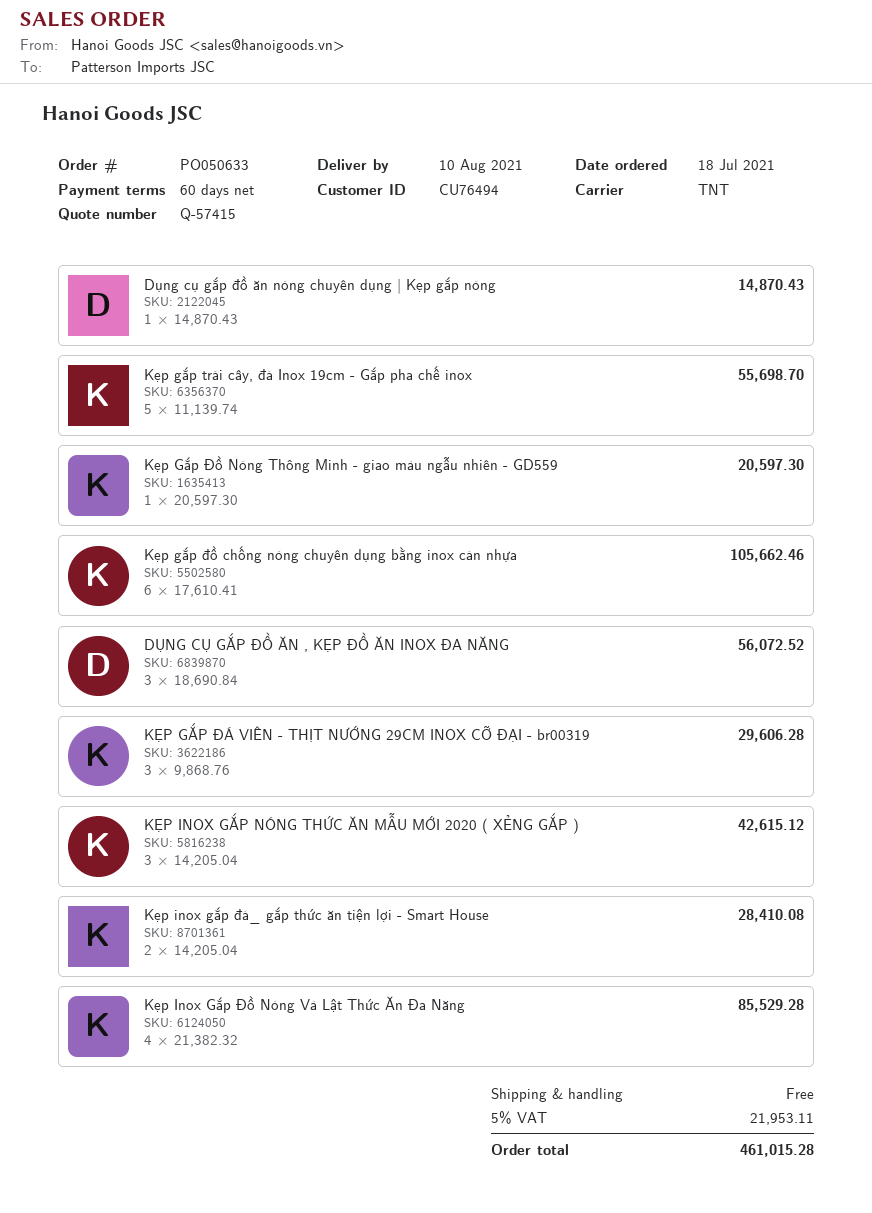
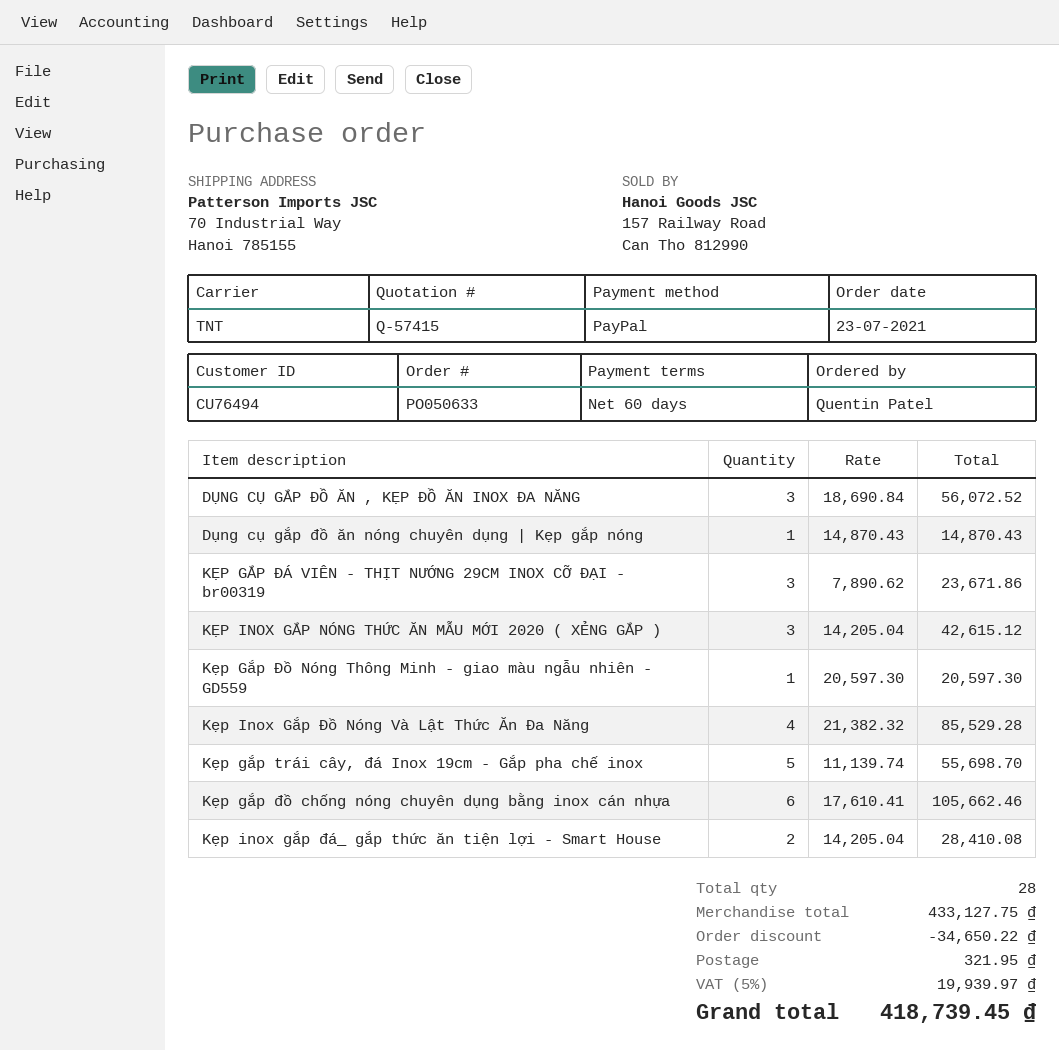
order date: 2021-07-18 -> 2021-07-23
KẸP GẮP ĐÁ VIÊN - THỊT NƯỚNG 29CM INOX CỠ ĐẠI - br00319: 3 x 9868.76 = 29606.28 -> 3 x 7890.62 = 23671.86
discount: none -> 34650.22
shipping: 0.00 -> 321.95
tax: 5% = 21953.11 -> 5% = 19939.97
total: 461015.28 -> 418739.45

